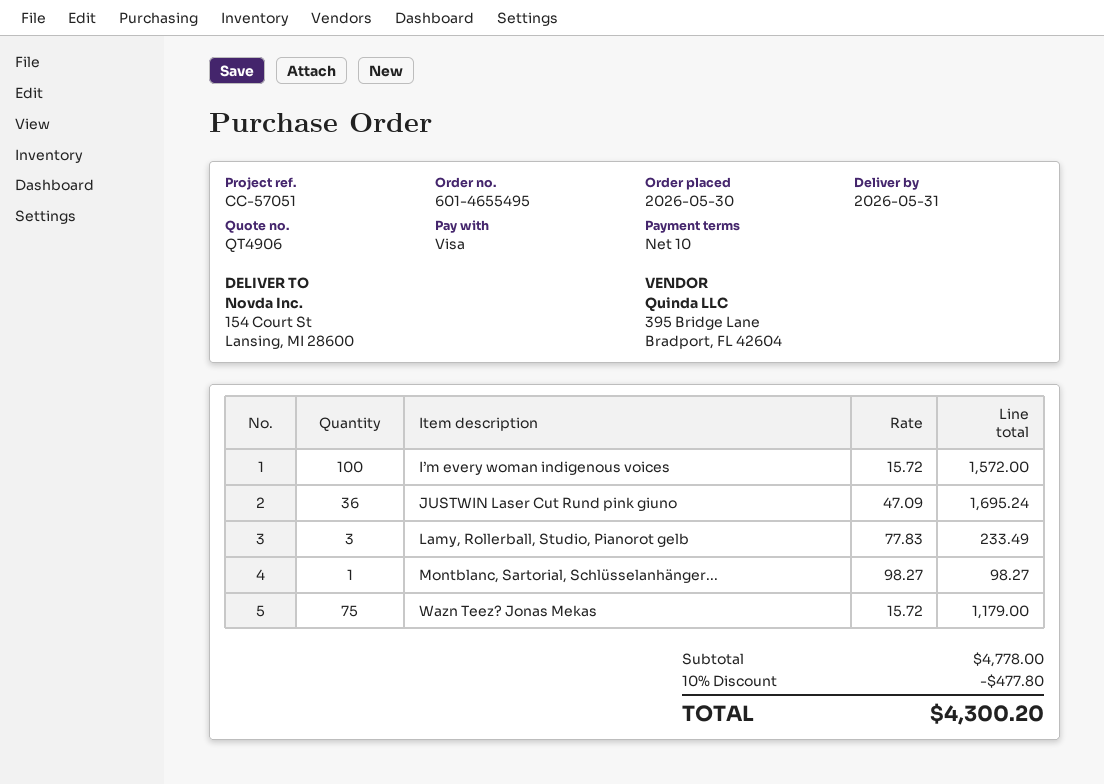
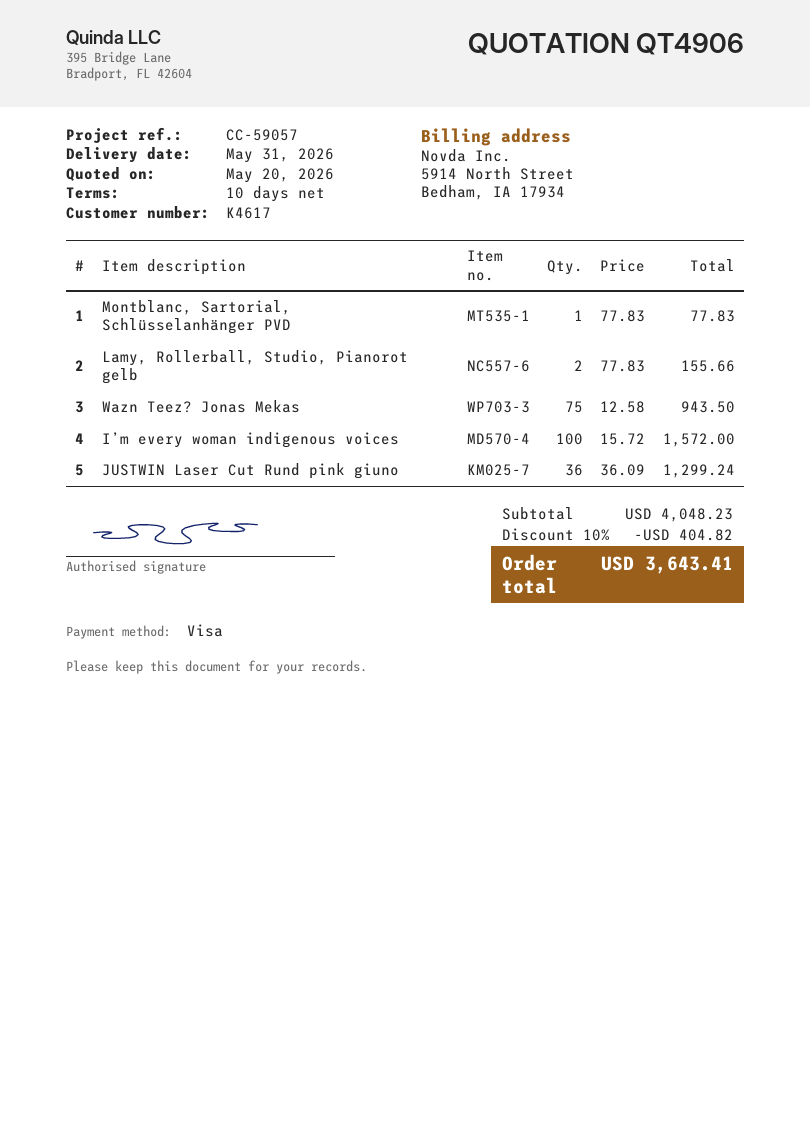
reference: CC-57051 -> CC-59057
JUSTWIN Laser Cut Rund pink giuno: 36 x 47.09 = 1695.24 -> 36 x 36.09 = 1299.24
Lamy, Rollerball, Studio, Pianorot gelb: 3 x 77.83 = 233.49 -> 2 x 77.83 = 155.66
Montblanc, Sartorial, Schlüsselanhänger...: 1 x 98.27 = 98.27 -> 1 x 77.83 = 77.83
Wazn Teez? Jonas Mekas: 75 x 15.72 = 1179.00 -> 75 x 12.58 = 943.50
subtotal: 4778.00 -> 4048.23
discount: 10% = 477.80 -> 10% = 404.82
total: 4300.20 -> 3643.41

